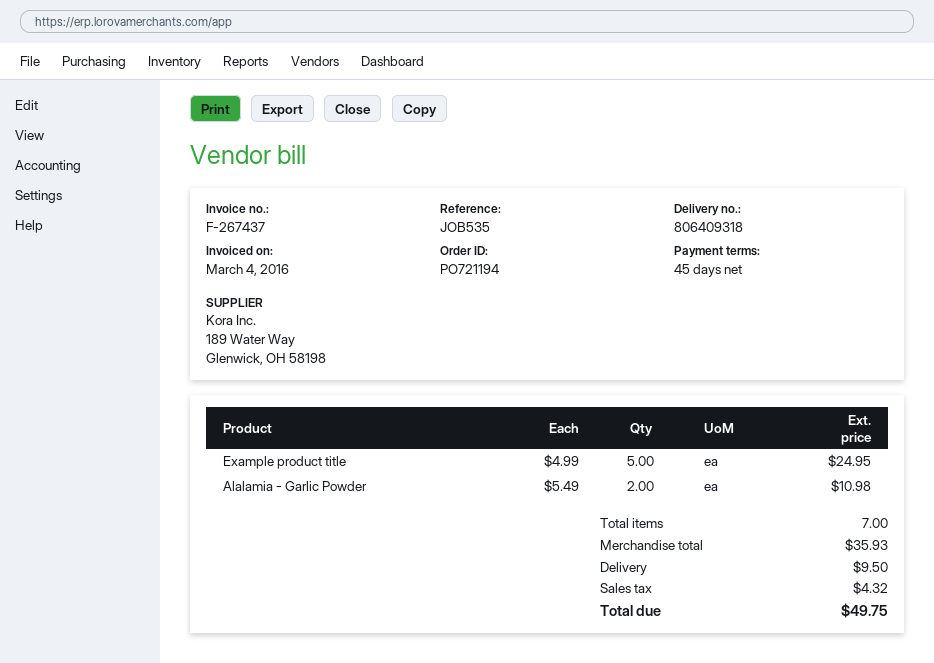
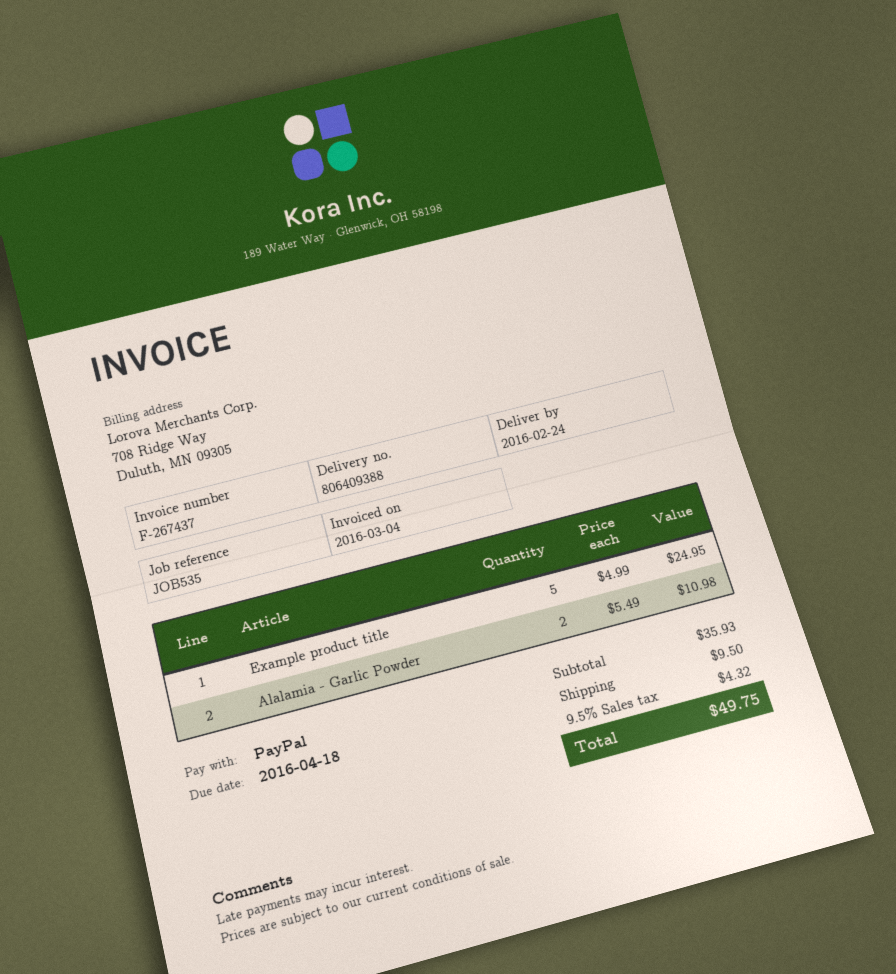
delivery note number: 806409318 -> 806409388

